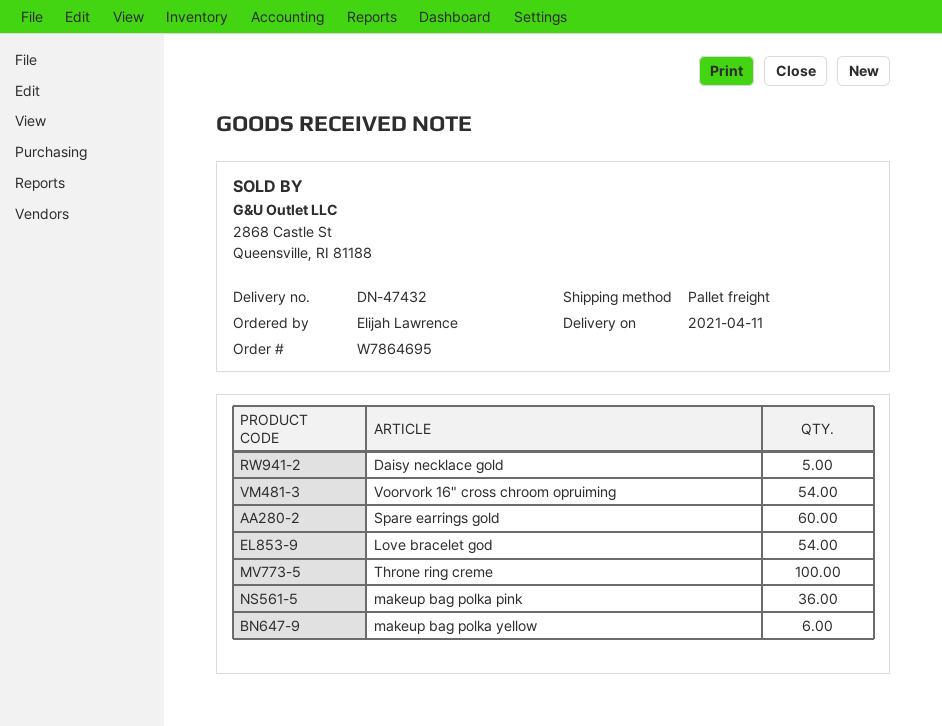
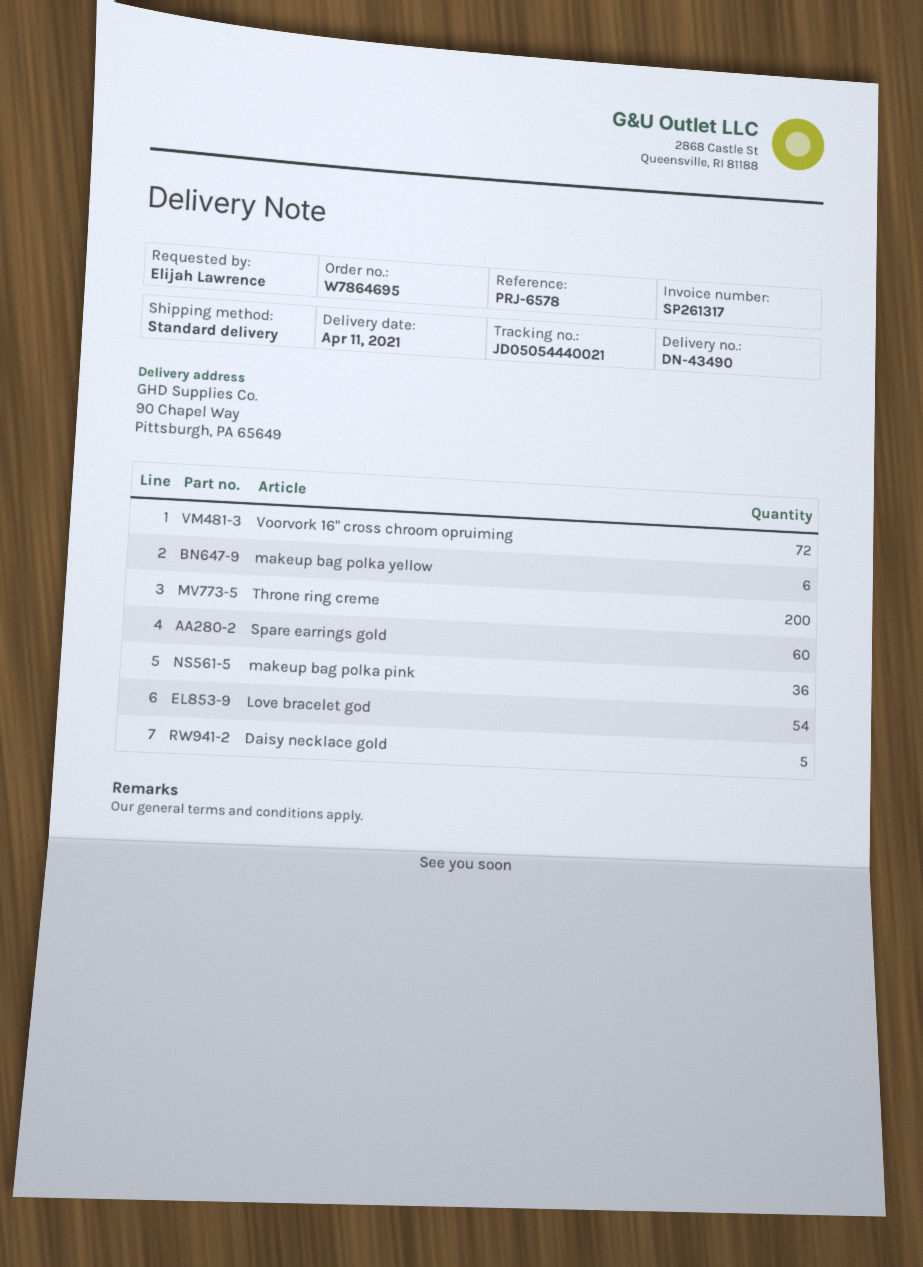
delivery note number: DN-47432 -> DN-43490
shipping method: pallet freight -> standard
Voorvork 16" cross chroom opruiming: 54 -> 72
Throne ring creme: 100 -> 200

